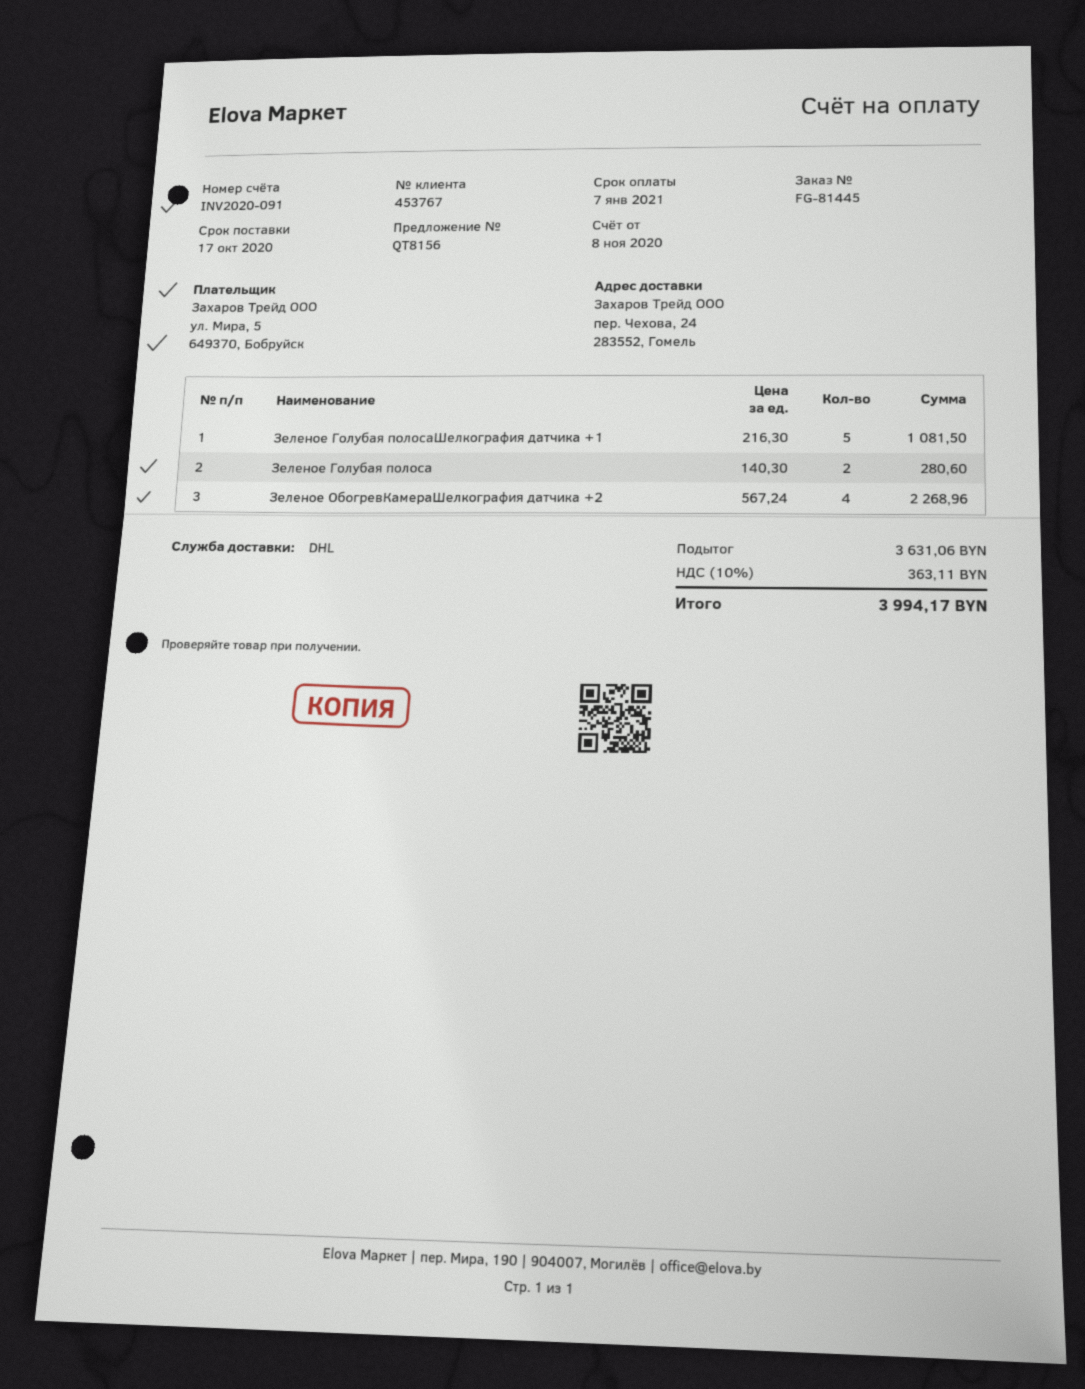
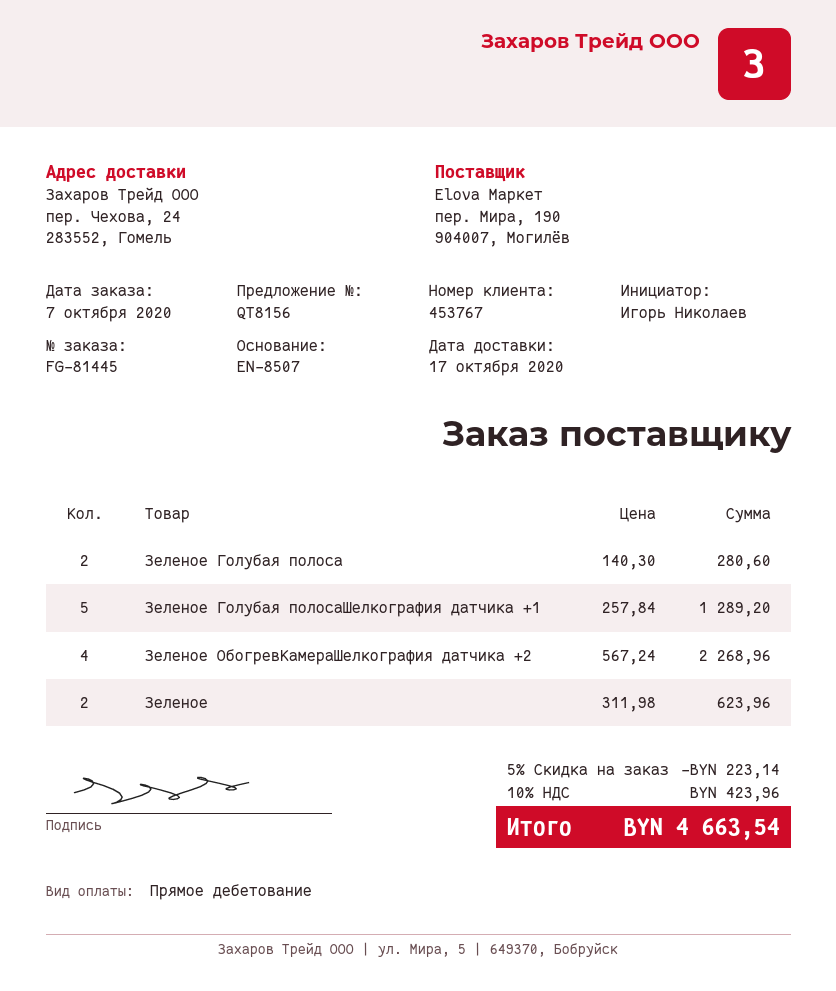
Зеленое Голубая полосаШелкография датчика +1: 5 x 216.30 = 1081.50 -> 5 x 257.84 = 1289.20
Зеленое: none -> 2 x 311.98 = 623.96
discount: none -> 5% = 223.14
tax: 10% = 363.11 -> 10% = 423.96
total: 3994.17 -> 4663.54

